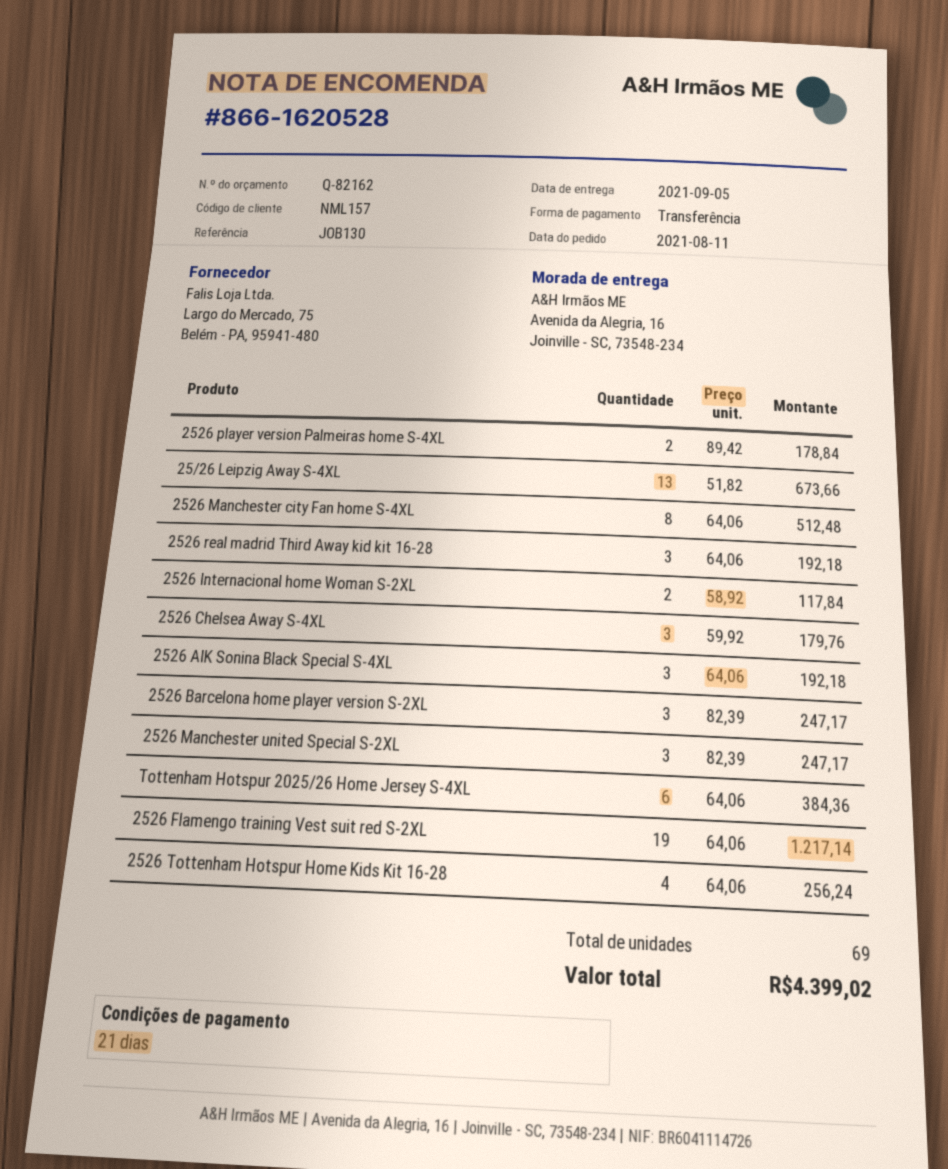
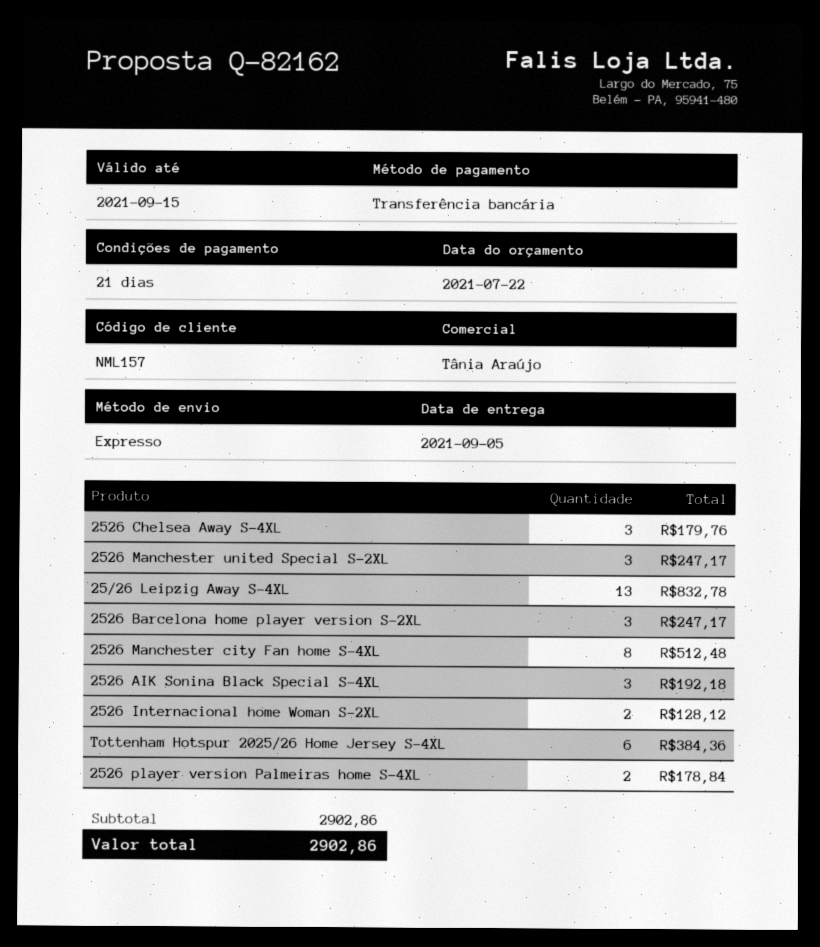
25/26 Leipzig Away S-4XL: 13 for 673.66 -> 13 for 832.78
2526 real madrid Third Away kid kit 16-28: 3 for 192.18 -> none
2526 Internacional home Woman S-2XL: 2 for 117.84 -> 2 for 128.12
2526 Flamengo training Vest suit red S-2XL: 19 for 1217.14 -> none
2526 Tottenham Hotspur Home Kids Kit 16-28: 4 for 256.24 -> none
total: 4399.02 -> 2902.86

